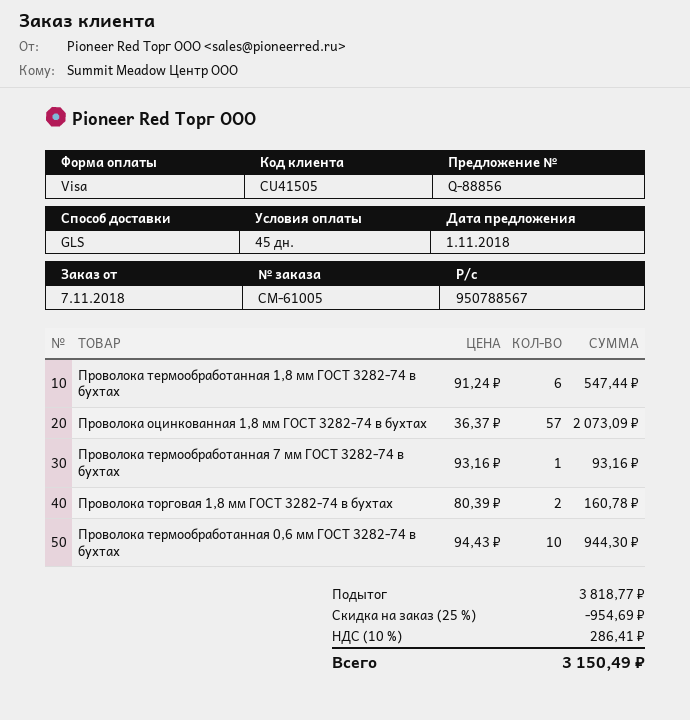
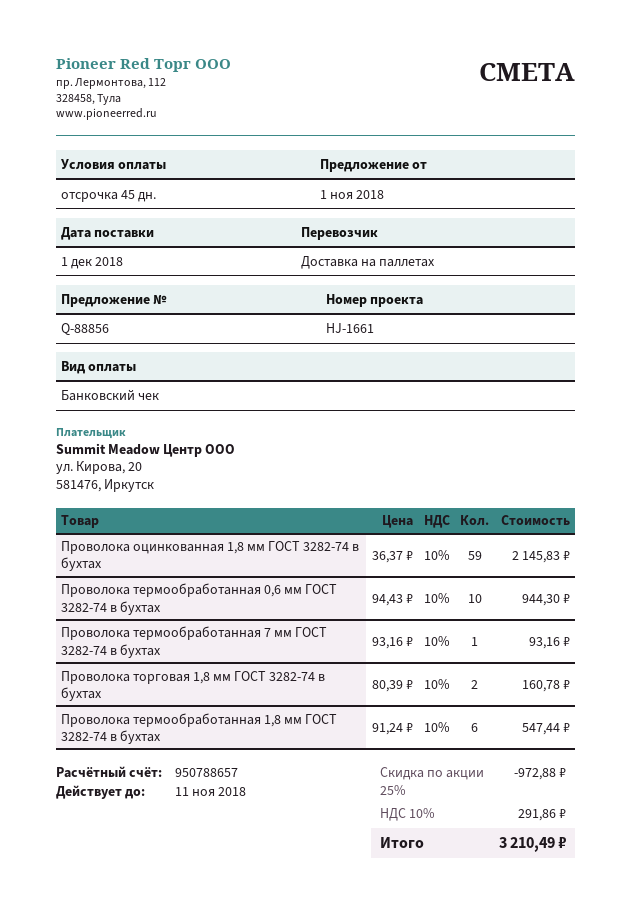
payment method: Visa -> cheque
bank account: 950788567 -> 950788657
shipping method: GLS -> pallet freight
Проволока оцинкованная 1,8 мм ГОСТ 3282-74 в бухтах: 57 x 36.37 = 2073.09 -> 59 x 36.37 = 2145.83
discount: 25% = 954.69 -> 25% = 972.88
tax: 10% = 286.41 -> 10% = 291.86
total: 3150.49 -> 3210.49

